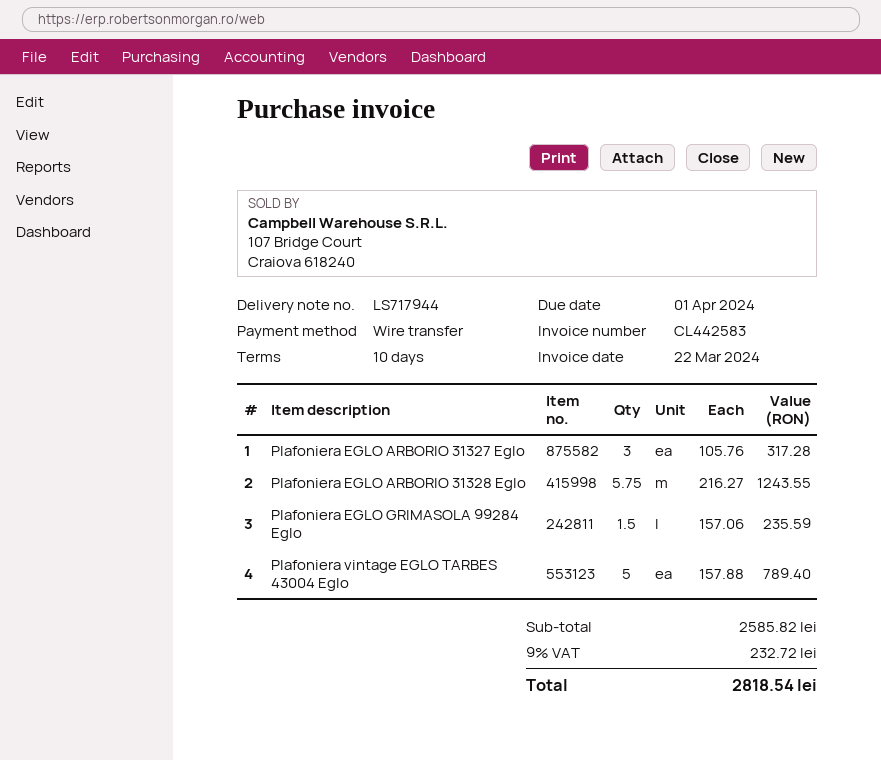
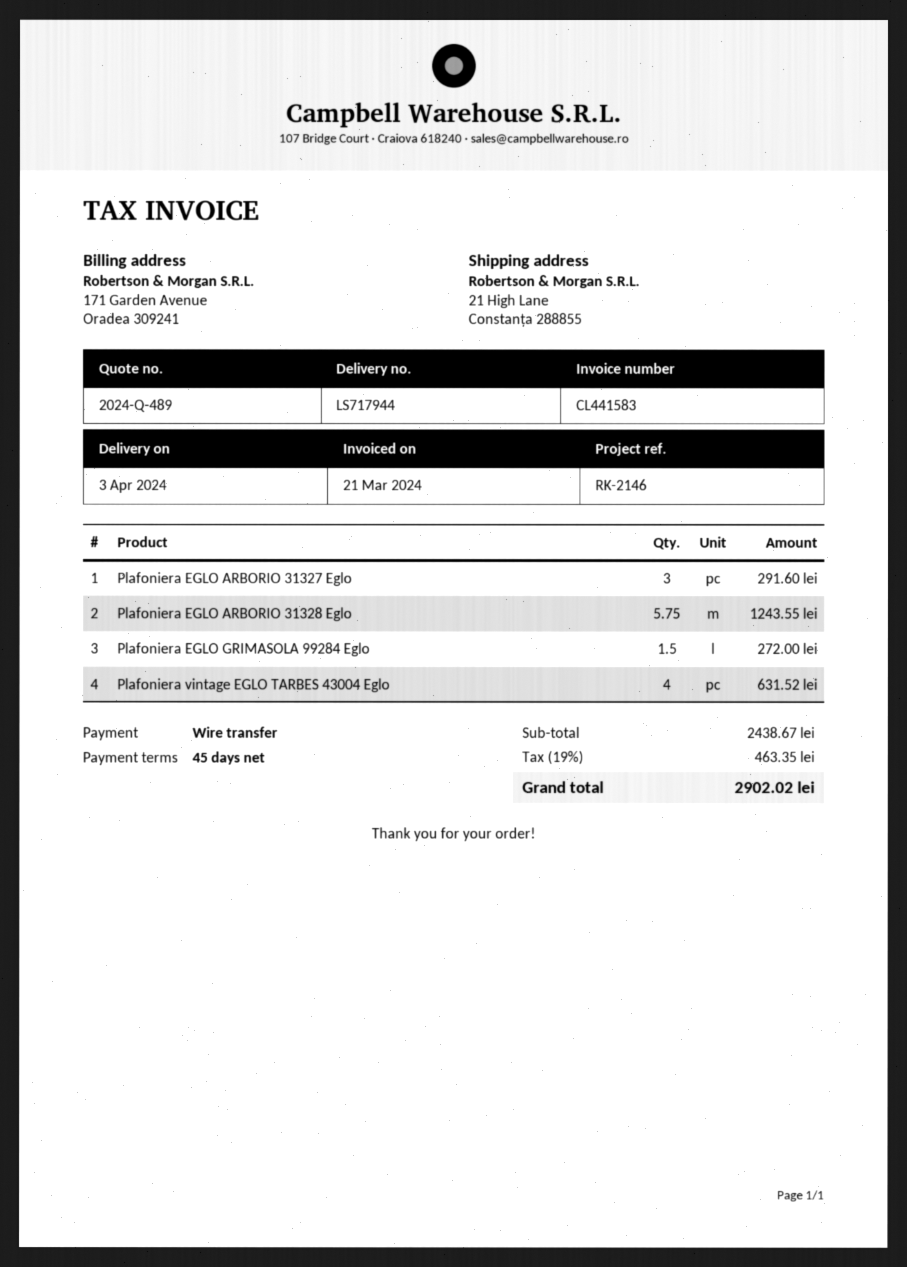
invoice number: CL442583 -> CL441583
invoice date: 2024-03-22 -> 2024-03-21
payment terms: 10 days -> 45 days
Plafoniera EGLO ARBORIO 31327 Eglo: 3 for 317.28 -> 3 for 291.60
Plafoniera EGLO GRIMASOLA 99284 Eglo: 1.5 for 235.59 -> 1.5 for 272.00
Plafoniera vintage EGLO TARBES 43004 Eglo: 5 for 789.40 -> 4 for 631.52
subtotal: 2585.82 -> 2438.67
tax: 9% = 232.72 -> 19% = 463.35
total: 2818.54 -> 2902.02

